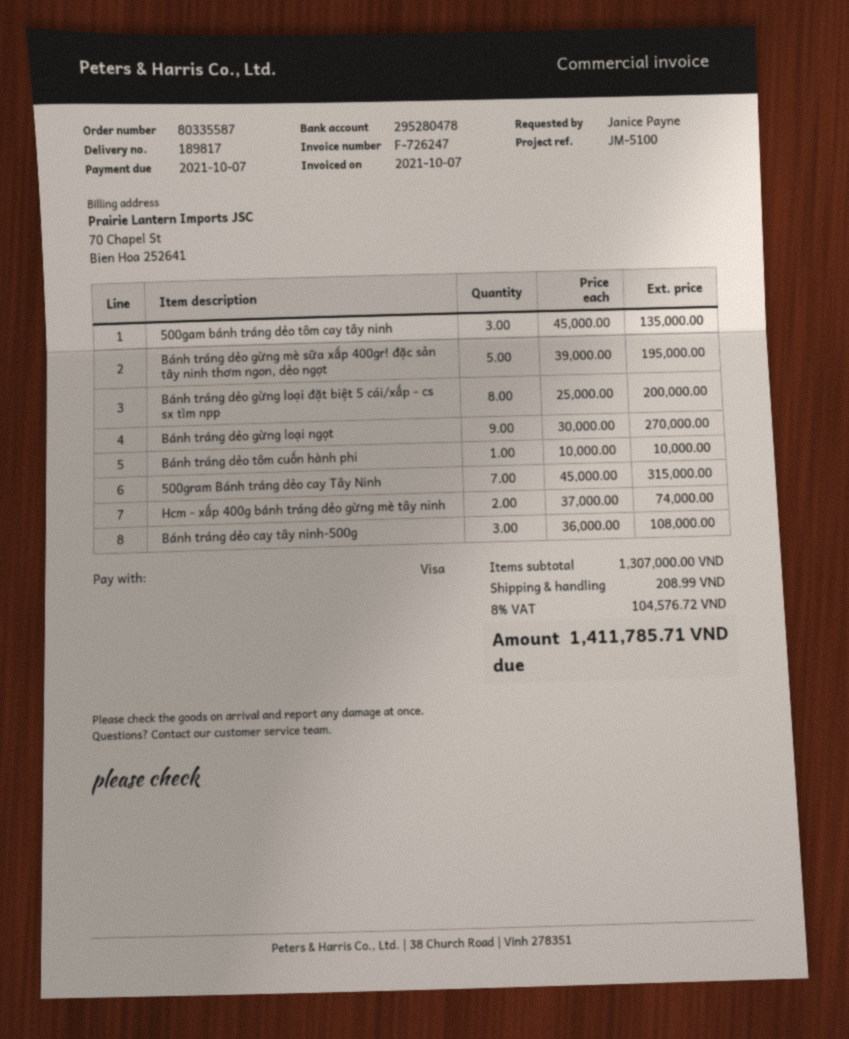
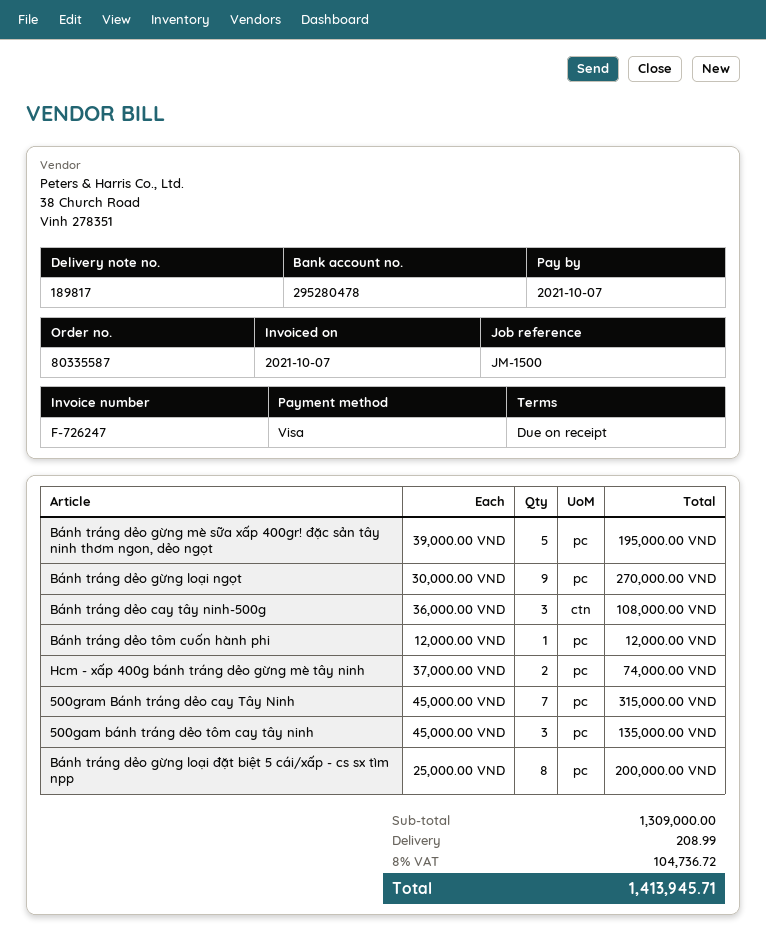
reference: JM-5100 -> JM-1500
Bánh tráng dẻo tôm cuốn hành phi: 1 x 10000.00 = 10000.00 -> 1 x 12000.00 = 12000.00
subtotal: 1307000.00 -> 1309000.00
tax: 8% = 104576.72 -> 8% = 104736.72
total: 1411785.71 -> 1413945.71

